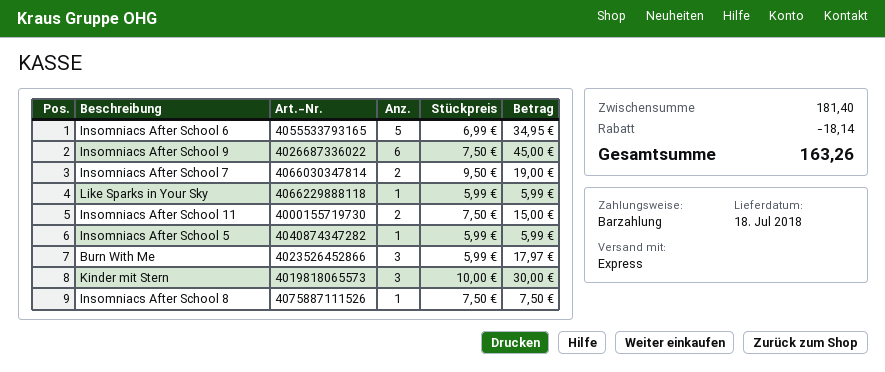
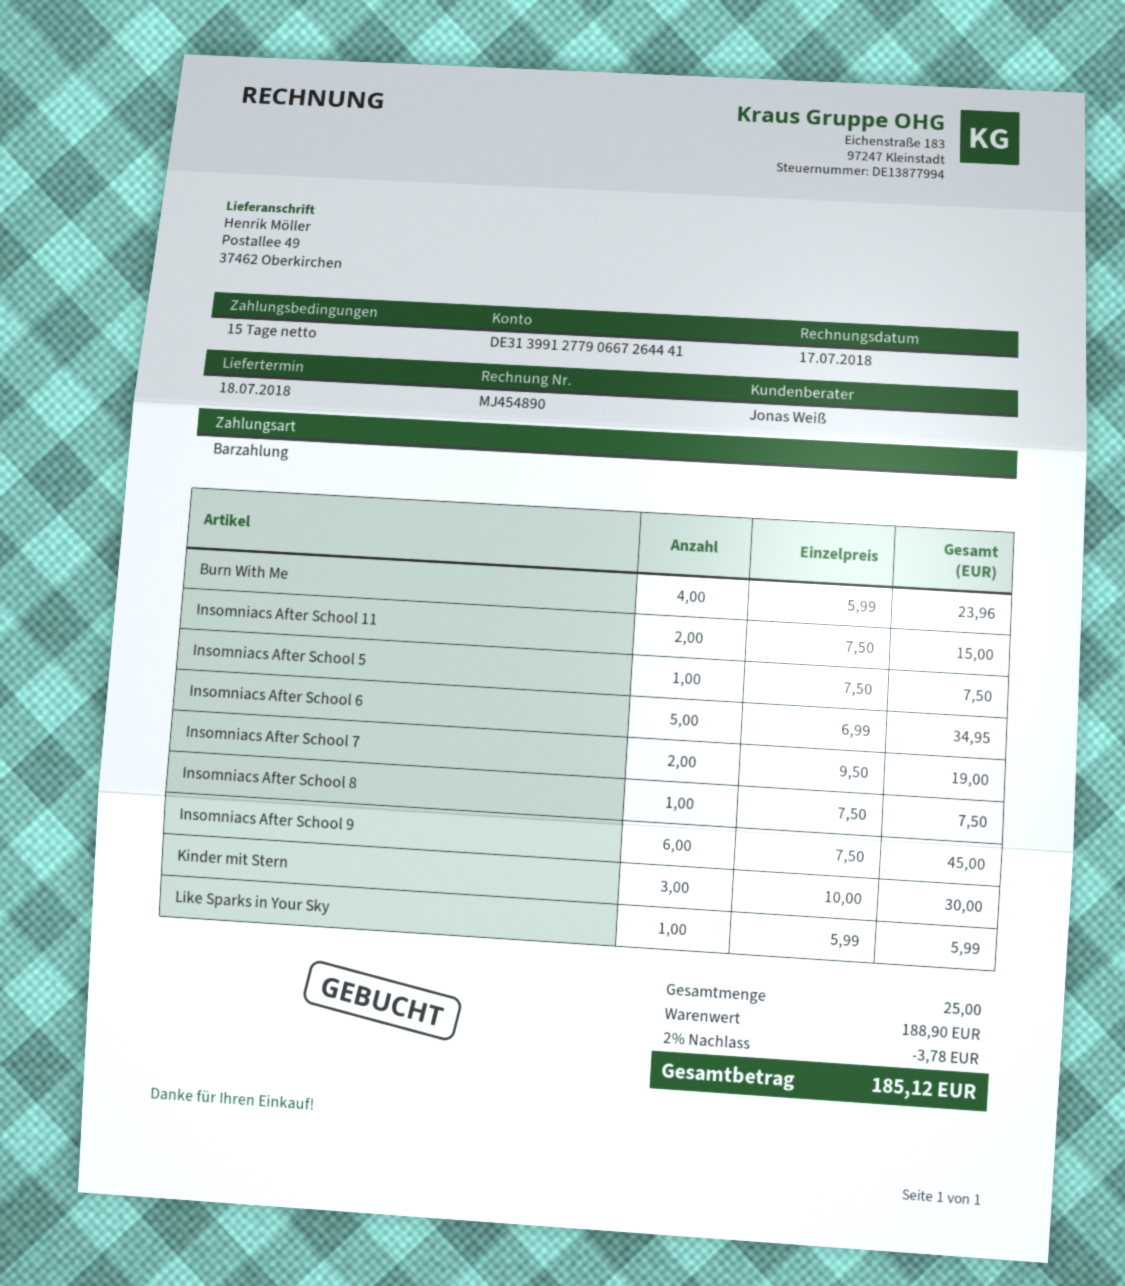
Insomniacs After School 5: 1 x 5.99 = 5.99 -> 1 x 7.50 = 7.50
Burn With Me: 3 x 5.99 = 17.97 -> 4 x 5.99 = 23.96
subtotal: 181.40 -> 188.90
discount: 18.14 -> 3.78
total: 163.26 -> 185.12

